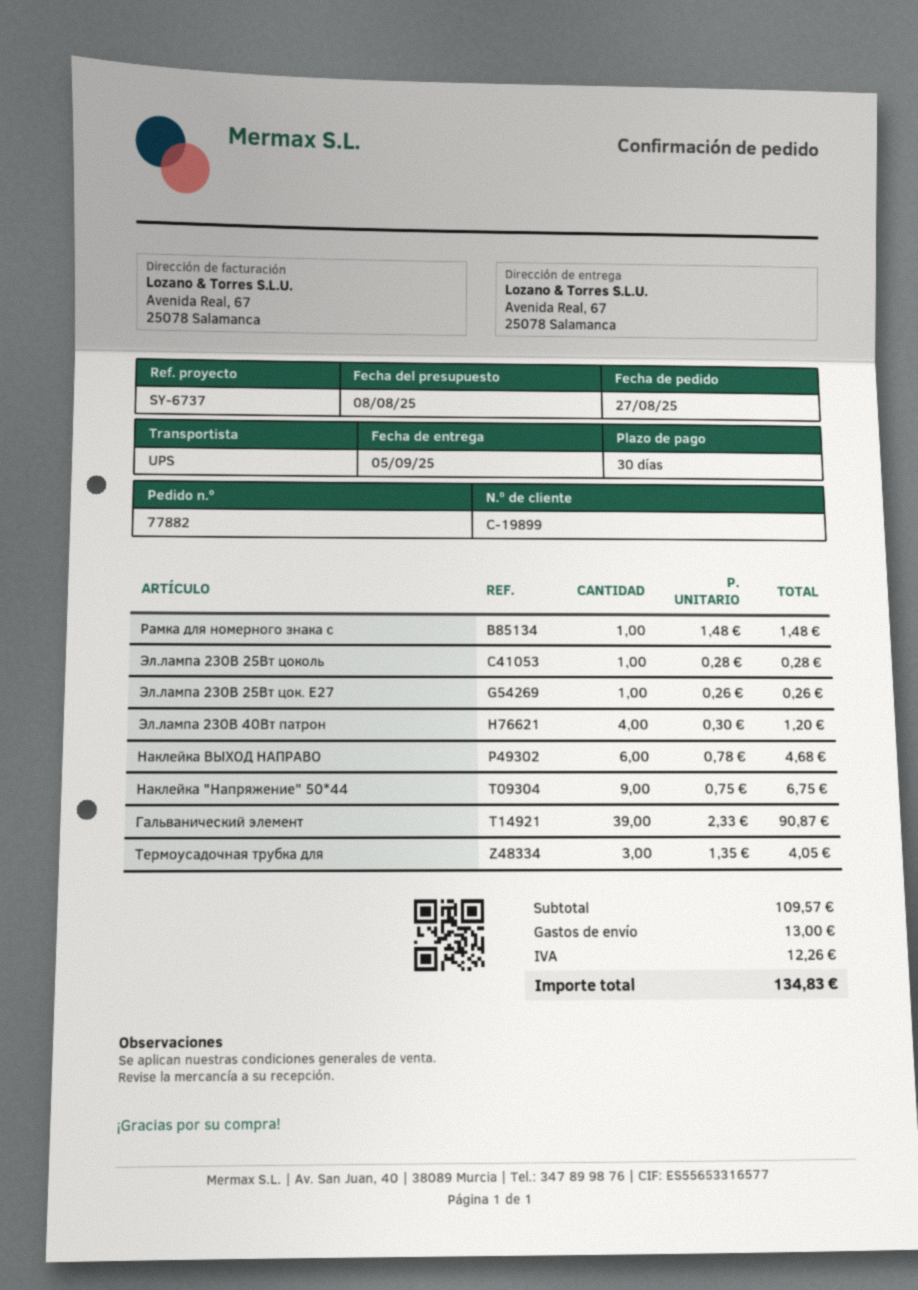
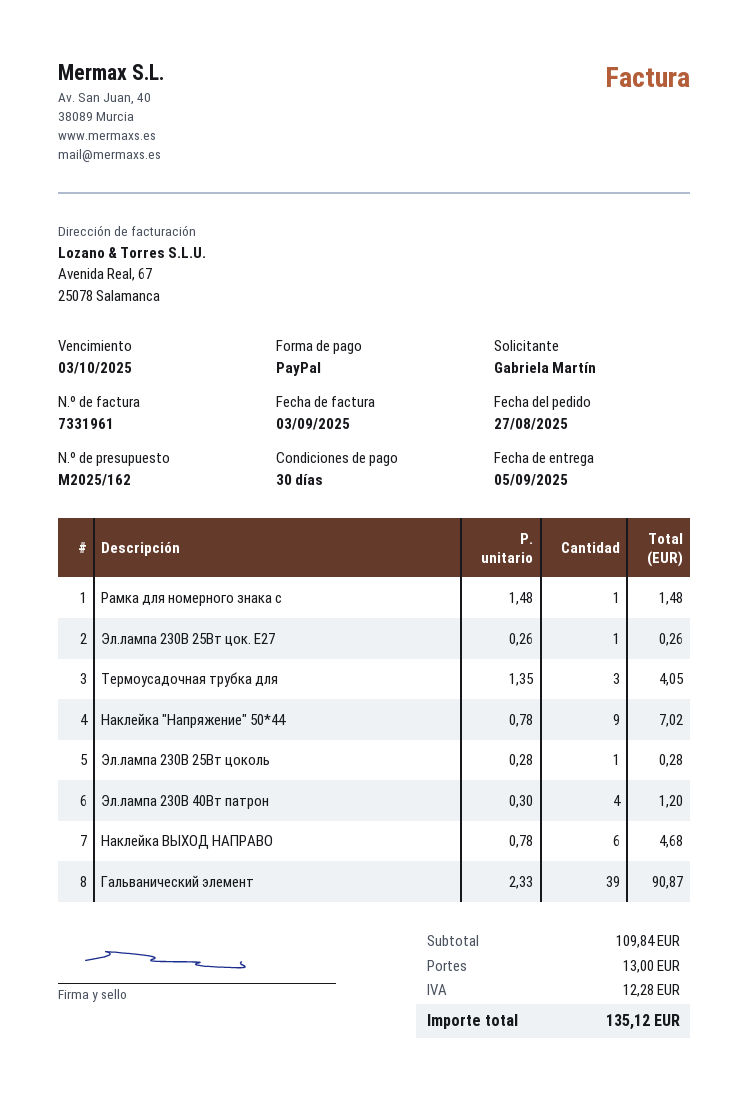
Наклейка "Напряжение" 50*44: 9 x 0.75 = 6.75 -> 9 x 0.78 = 7.02
subtotal: 109.57 -> 109.84
tax: 12.26 -> 12.28
total: 134.83 -> 135.12

